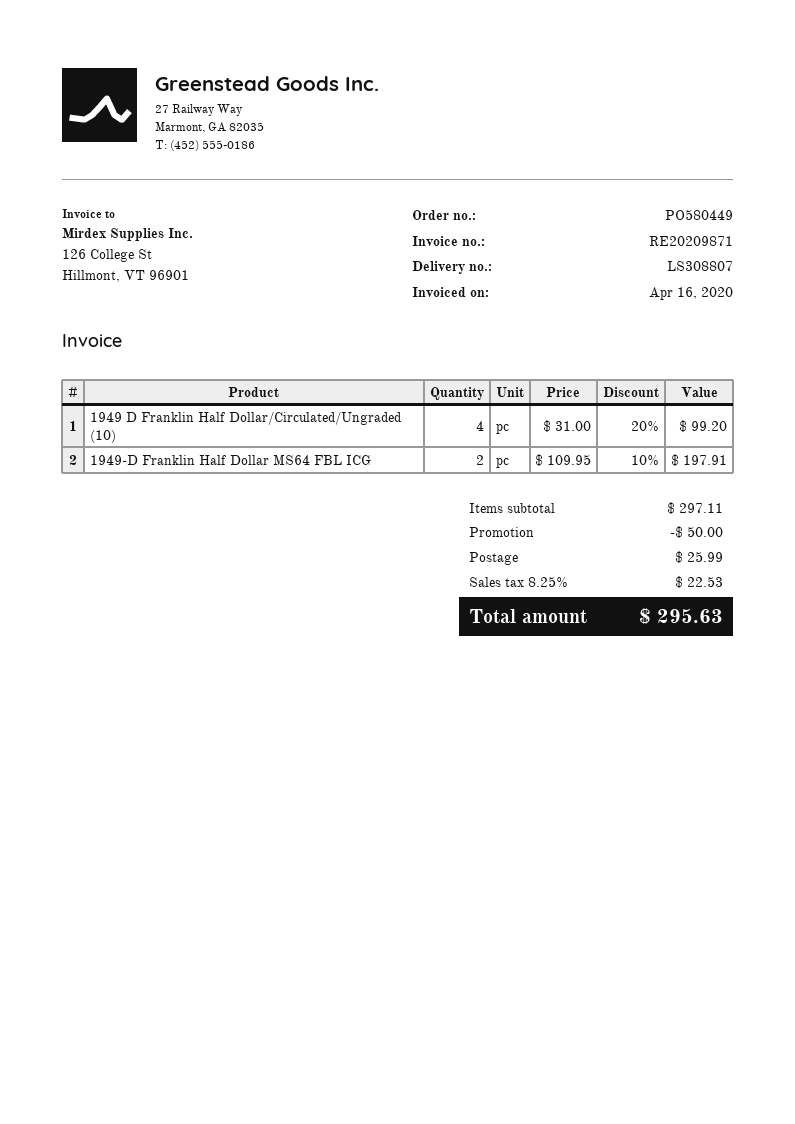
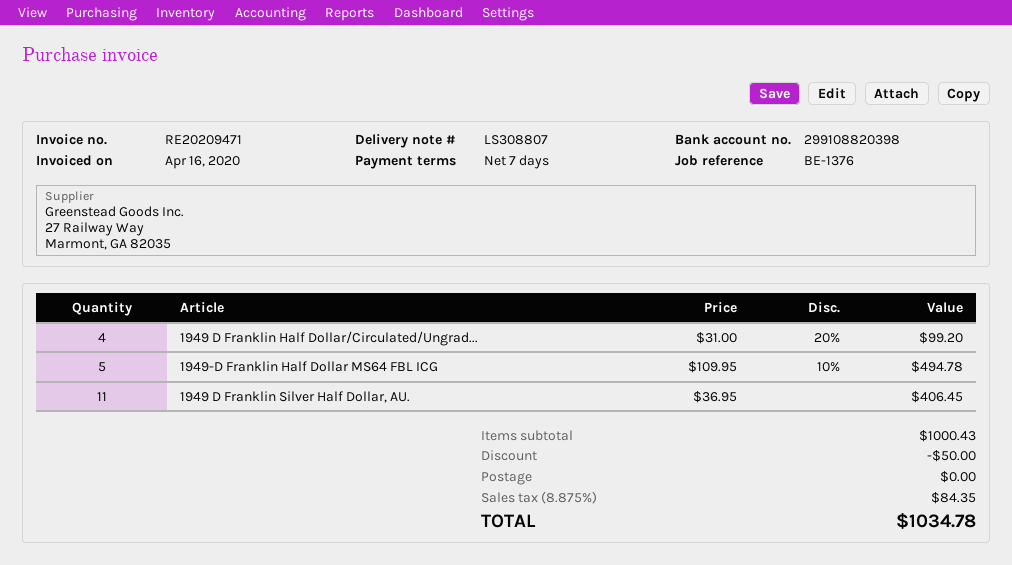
invoice number: RE20209871 -> RE20209471
1949-D Franklin Half Dollar MS64 FBL ICG: 2 x 109.95 - 10% = 197.91 -> 5 x 109.95 - 10% = 494.78
1949 D Franklin Silver Half Dollar, AU.: none -> 11 x 36.95 = 406.45
subtotal: 297.11 -> 1000.43
shipping: 25.99 -> 0.00
tax: 8.25% = 22.53 -> 8.875% = 84.35
total: 295.63 -> 1034.78

